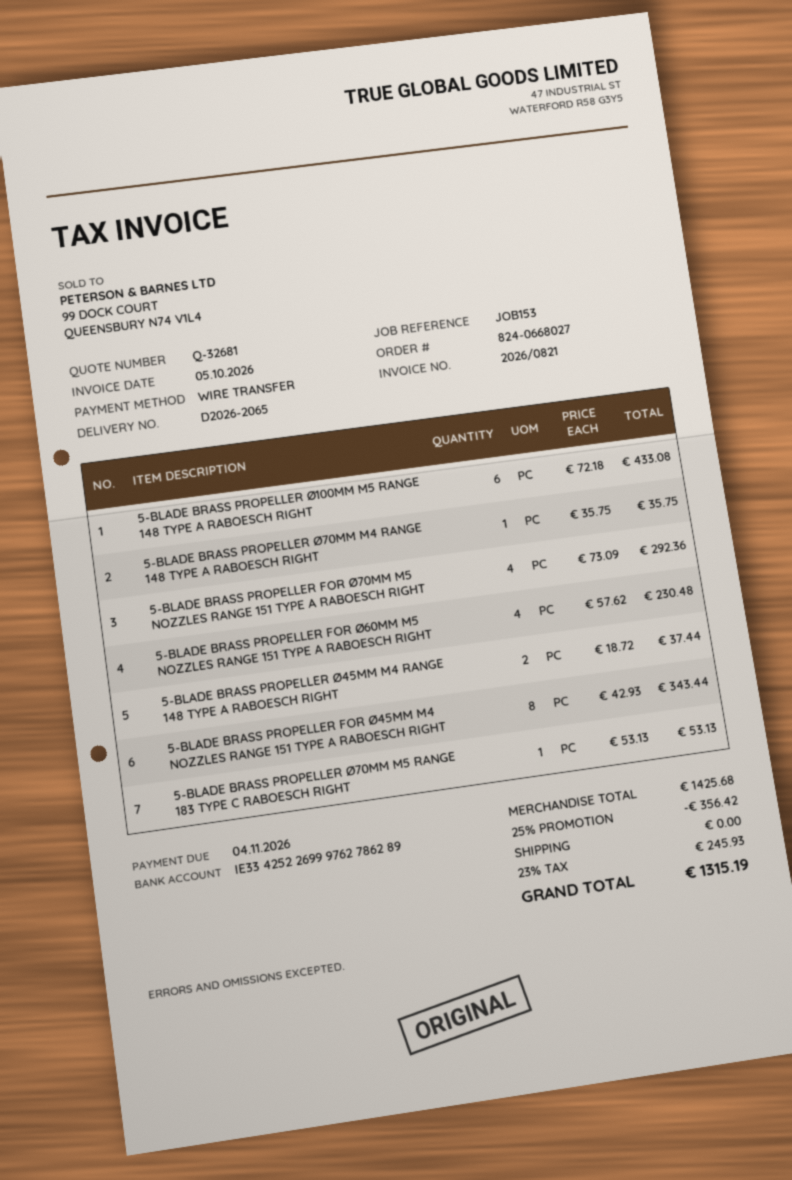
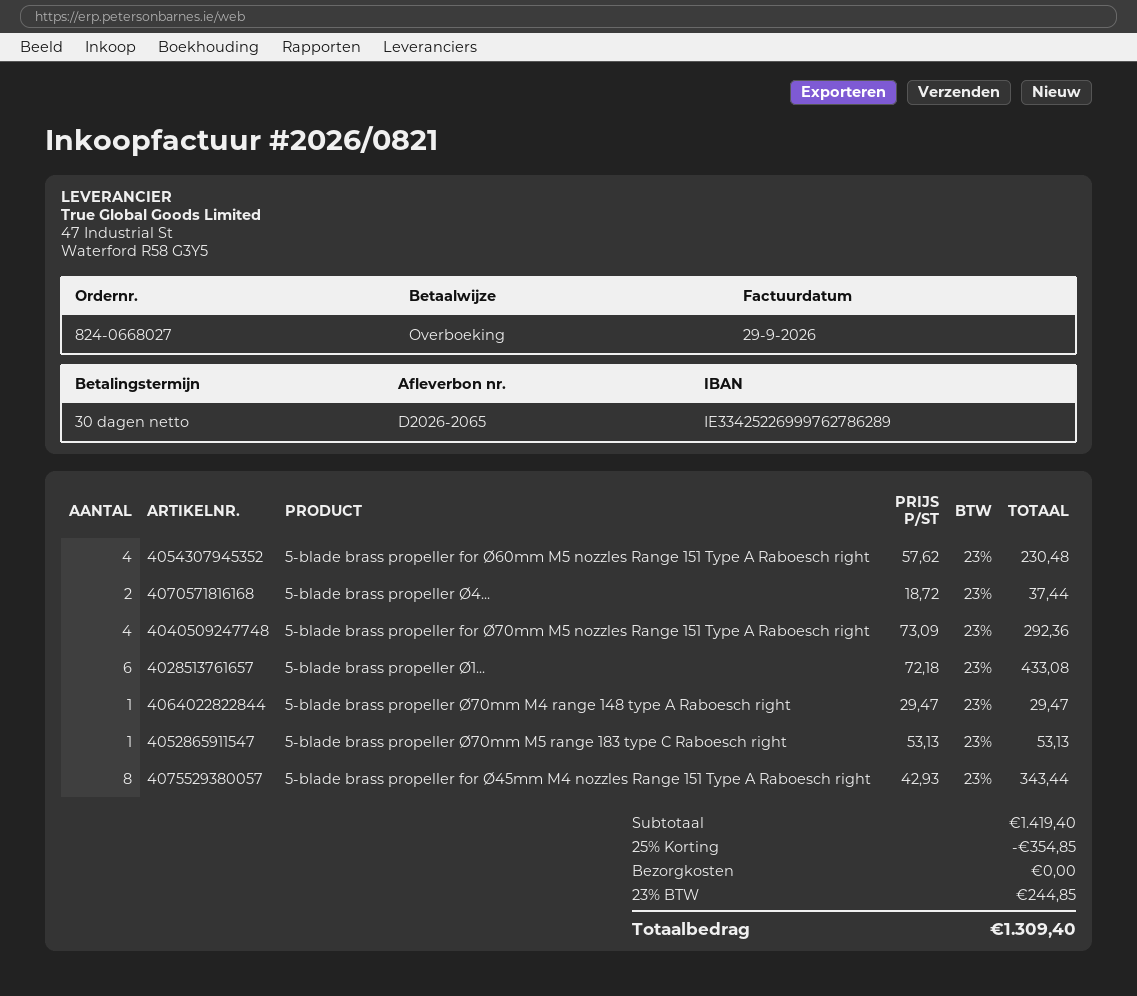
invoice date: 2026-10-05 -> 2026-09-29
5-BLADE BRASS PROPELLER Ø70MM M4 RANGE 148 TYPE A RABOESCH RIGHT: 1 x 35.75 = 35.75 -> 1 x 29.47 = 29.47
subtotal: 1425.68 -> 1419.40
discount: 25% = 356.42 -> 25% = 354.85
tax: 23% = 245.93 -> 23% = 244.85
total: 1315.19 -> 1309.40

